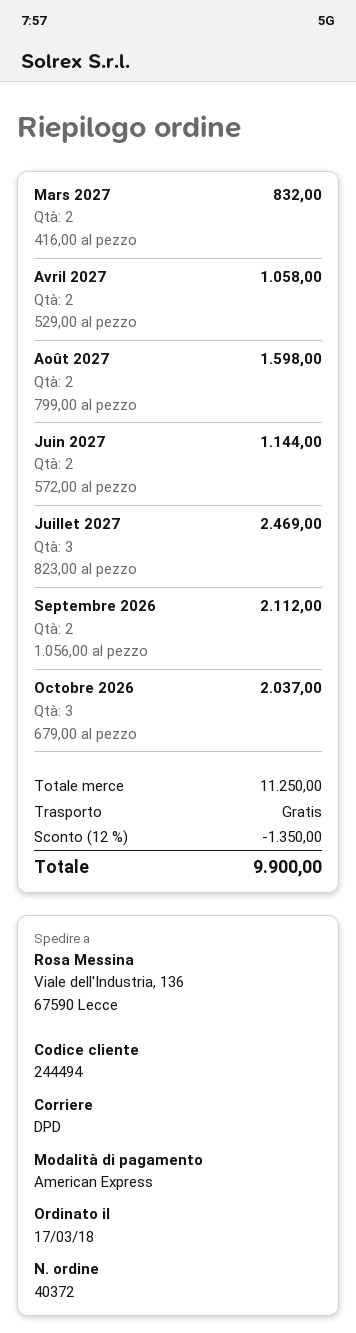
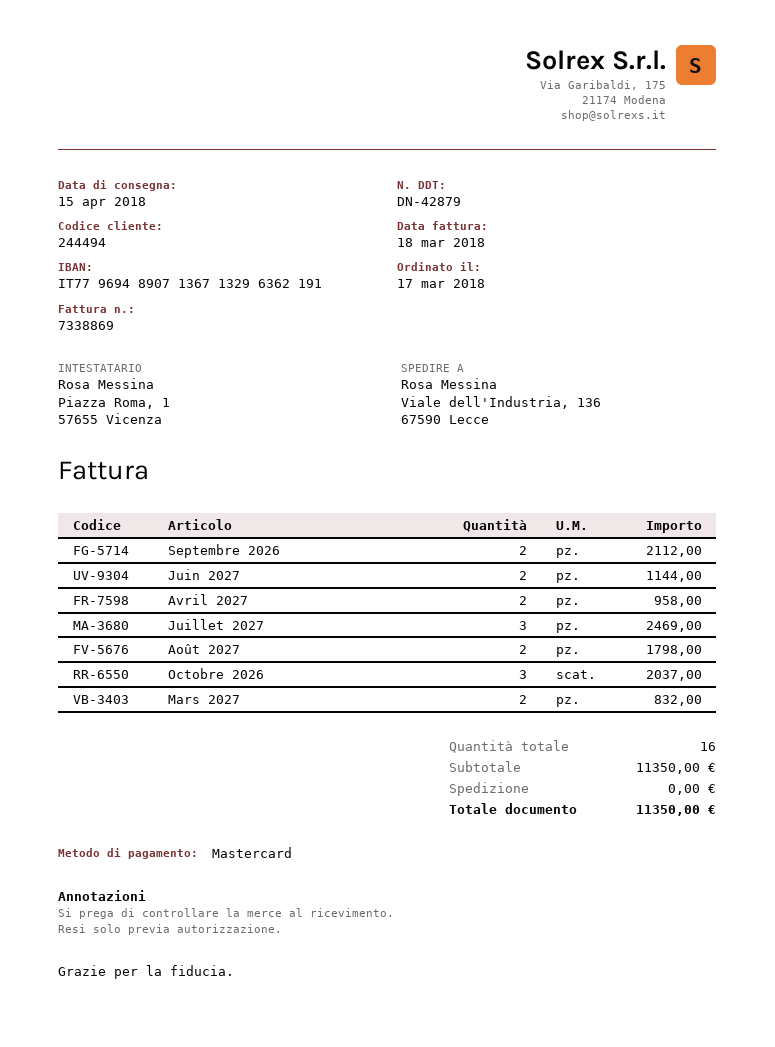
payment method: American Express -> Mastercard
Avril 2027: 2 for 1058.00 -> 2 for 958.00
Août 2027: 2 for 1598.00 -> 2 for 1798.00
subtotal: 11250.00 -> 11350.00
discount: 12% = 1350.00 -> none
total: 9900.00 -> 11350.00

